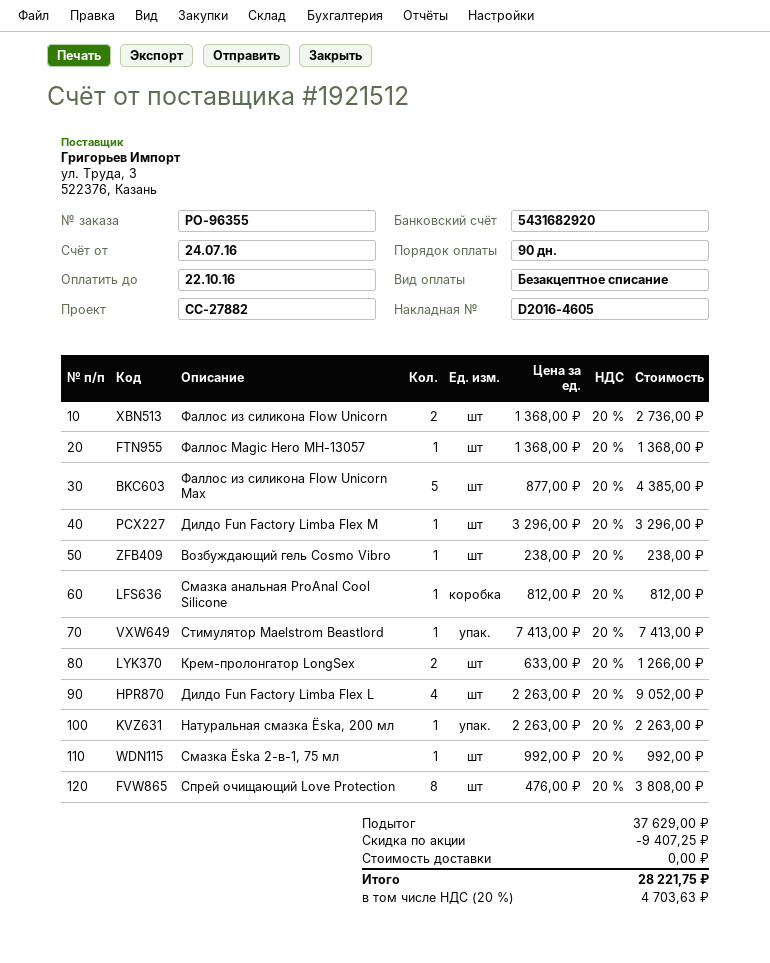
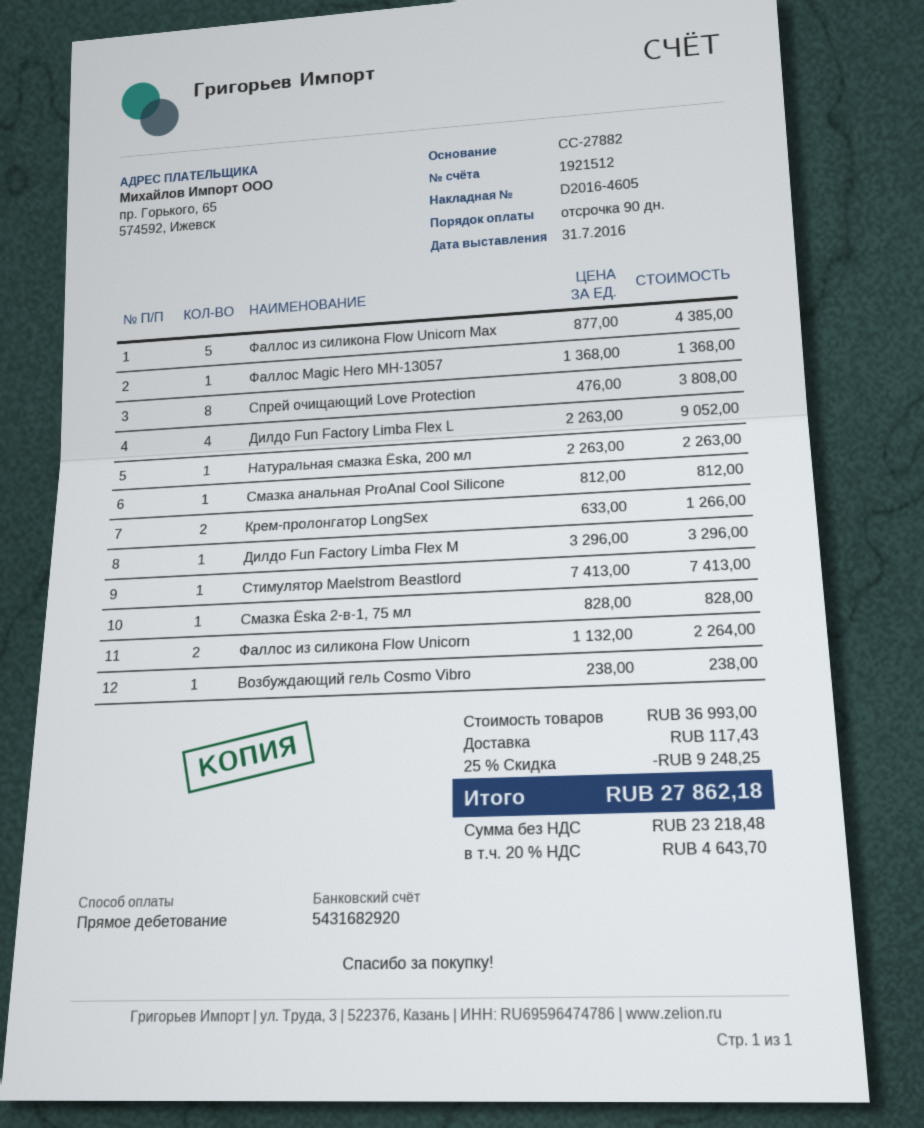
invoice date: 2016-07-24 -> 2016-07-31
Фаллос из силикона Flow Unicorn: 2 x 1368.00 = 2736.00 -> 2 x 1132.00 = 2264.00
Смазка Ёska 2-в-1, 75 мл: 1 x 992.00 = 992.00 -> 1 x 828.00 = 828.00
subtotal: 37629.00 -> 36993.00
discount: 9407.25 -> 9248.25
shipping: 0.00 -> 117.43
tax: 20% = 4703.63 -> 20% = 4643.70
total: 28221.75 -> 27862.18

